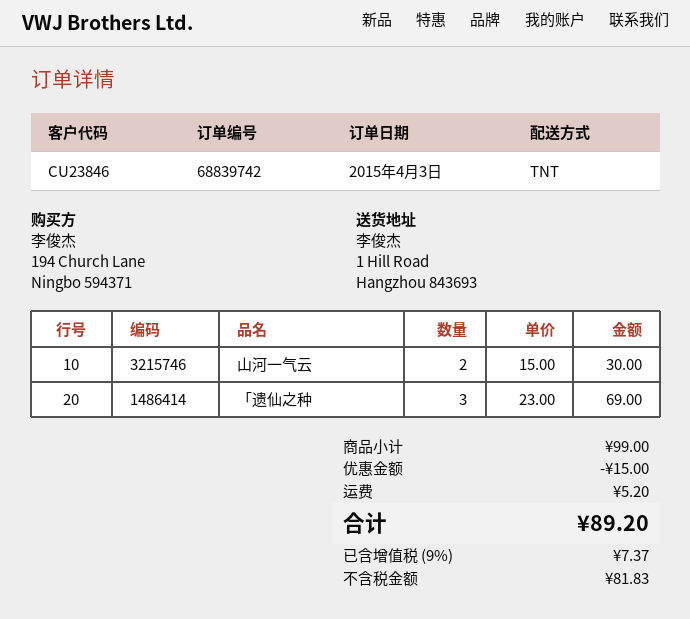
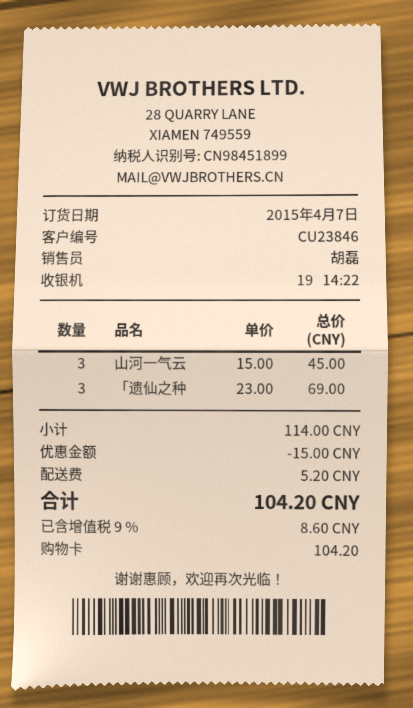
order date: 2015-04-03 -> 2015-04-07
山河一气云: 2 x 15.00 = 30.00 -> 3 x 15.00 = 45.00
subtotal: 99.00 -> 114.00
tax: 9% = 7.37 -> 9% = 8.60
total: 89.20 -> 104.20

